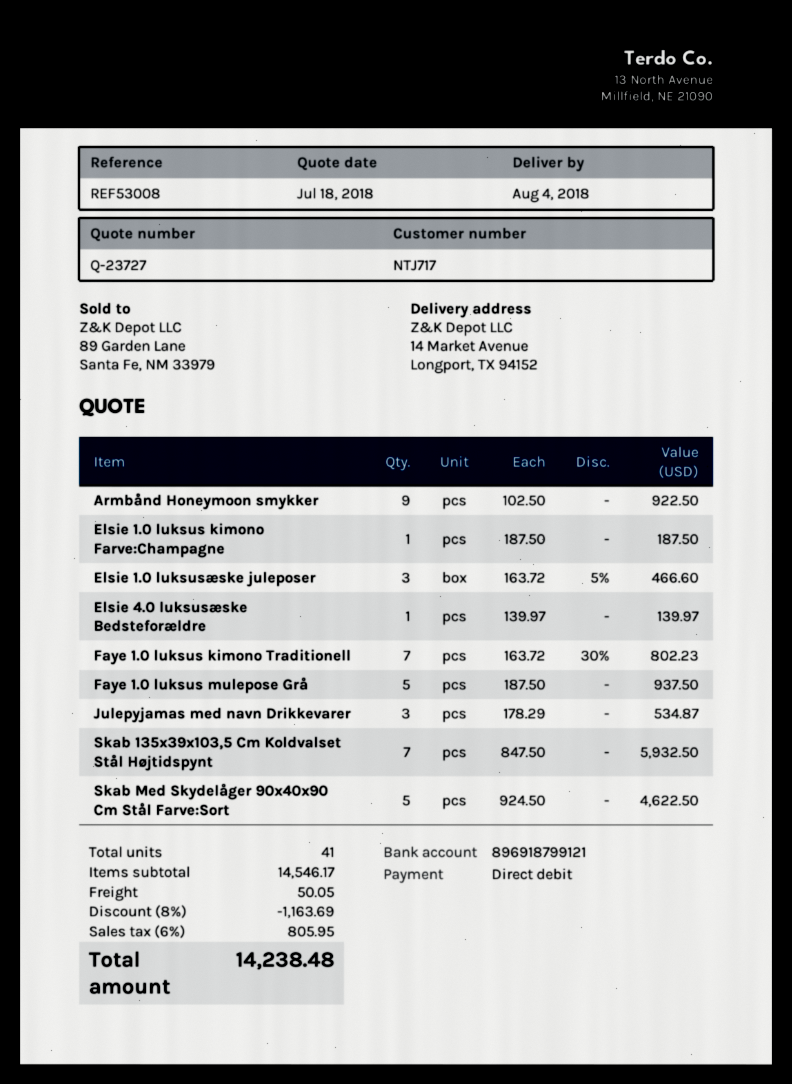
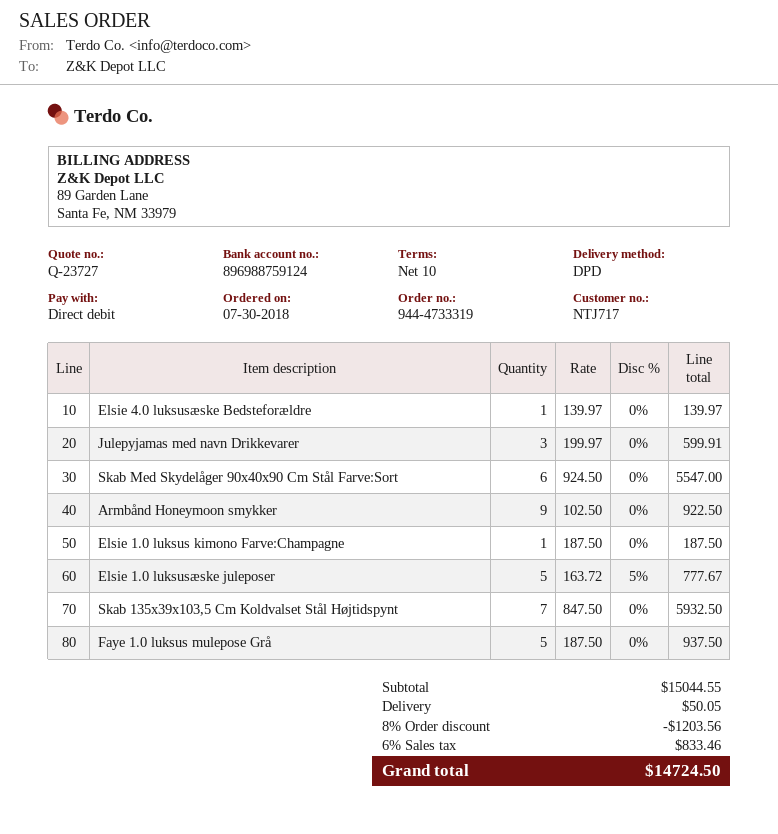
bank account: 896918799121 -> 896988759124
Elsie 1.0 luksusæske juleposer: 3 x 163.72 - 5% = 466.60 -> 5 x 163.72 - 5% = 777.67
Faye 1.0 luksus kimono Traditionell: 7 x 163.72 - 30% = 802.23 -> none
Julepyjamas med navn Drikkevarer: 3 x 178.29 = 534.87 -> 3 x 199.97 = 599.91
Skab Med Skydelåger 90x40x90 Cm Stål Farve:Sort: 5 x 924.50 = 4622.50 -> 6 x 924.50 = 5547.00
subtotal: 14546.17 -> 15044.55
discount: 8% = 1163.69 -> 8% = 1203.56
tax: 6% = 805.95 -> 6% = 833.46
total: 14238.48 -> 14724.50

